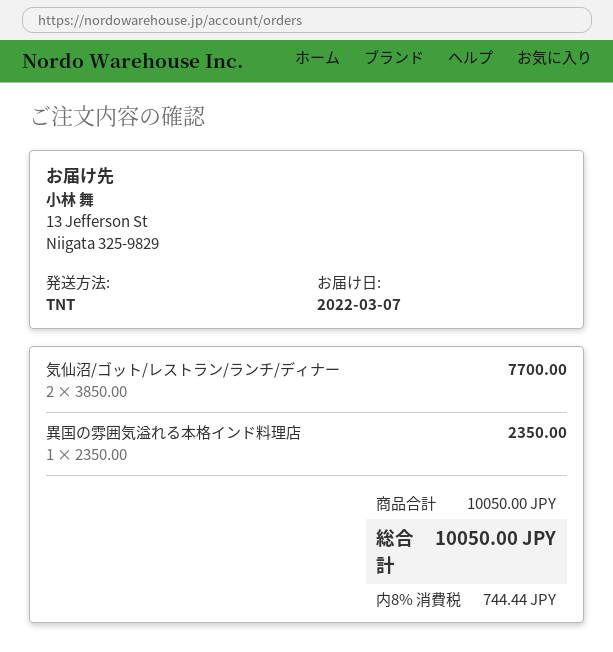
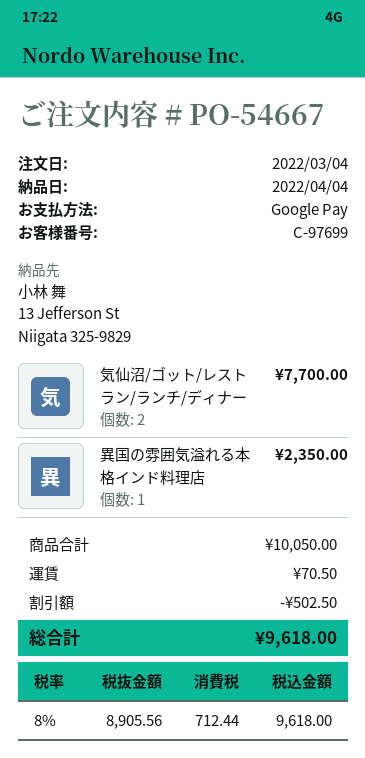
delivery date: 2022-03-07 -> 2022-04-04
discount: none -> 502.50
shipping: none -> 70.50
tax: 8% = 744.44 -> 8% = 712.44
total: 10050.00 -> 9618.00

